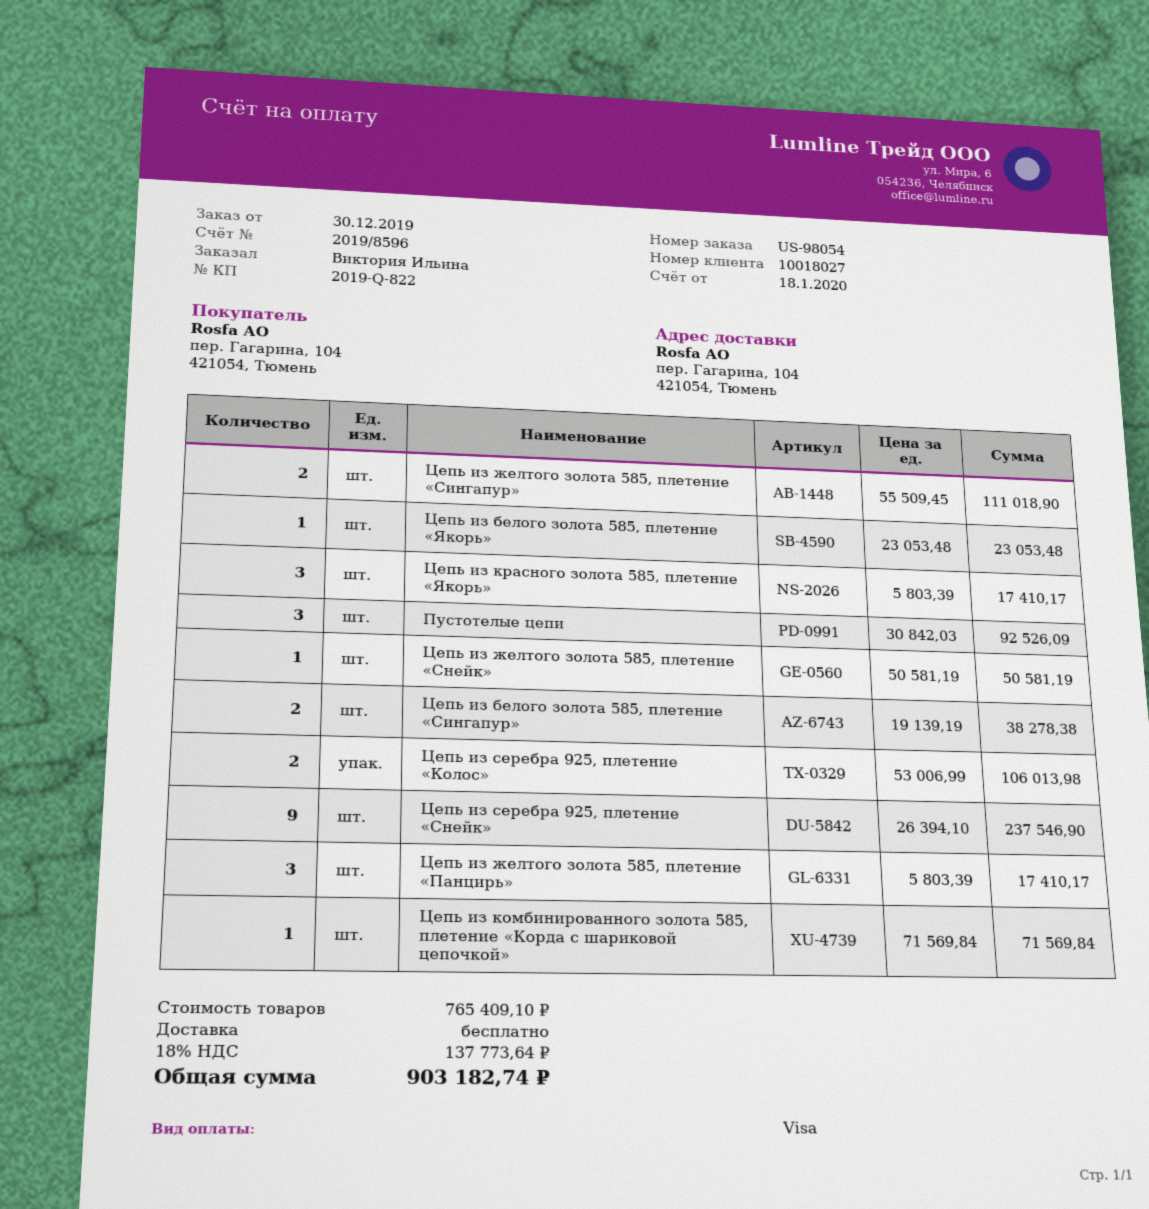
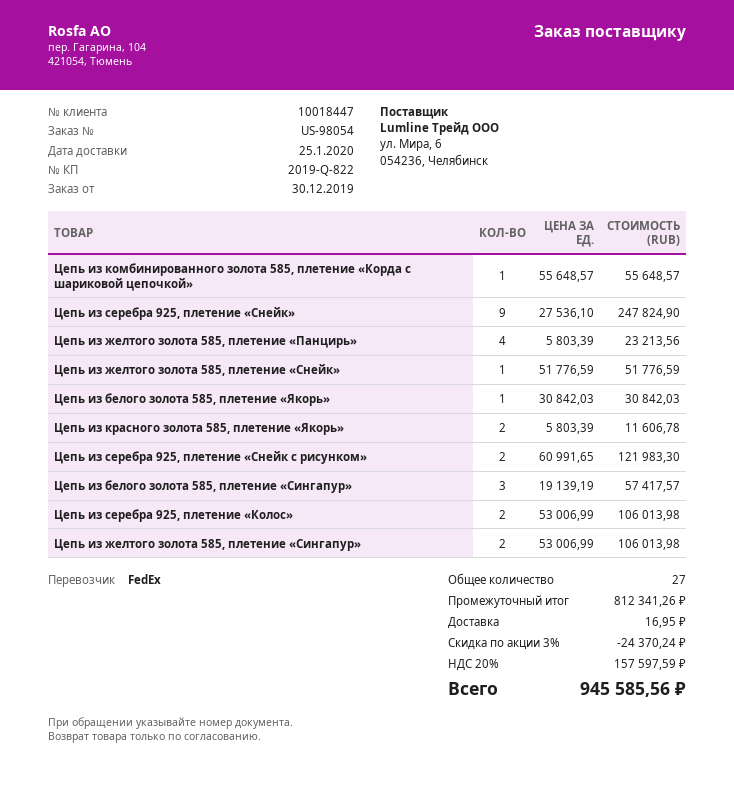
customer number: 10018027 -> 10018447
Цепь из желтого золота 585, плетение «Сингапур»: 2 x 55509.45 = 111018.90 -> 2 x 53006.99 = 106013.98
Цепь из белого золота 585, плетение «Якорь»: 1 x 23053.48 = 23053.48 -> 1 x 30842.03 = 30842.03
Цепь из красного золота 585, плетение «Якорь»: 3 x 5803.39 = 17410.17 -> 2 x 5803.39 = 11606.78
Пустотелые цепи: 3 x 30842.03 = 92526.09 -> none
Цепь из желтого золота 585, плетение «Снейк»: 1 x 50581.19 = 50581.19 -> 1 x 51776.59 = 51776.59
Цепь из белого золота 585, плетение «Сингапур»: 2 x 19139.19 = 38278.38 -> 3 x 19139.19 = 57417.57
Цепь из серебра 925, плетение «Снейк»: 9 x 26394.10 = 237546.90 -> 9 x 27536.10 = 247824.90
Цепь из желтого золота 585, плетение «Панцирь»: 3 x 5803.39 = 17410.17 -> 4 x 5803.39 = 23213.56
Цепь из комбинированного золота 585, плетение «Корда с шариковой цепочкой»: 1 x 71569.84 = 71569.84 -> 1 x 55648.57 = 55648.57
Цепь из серебра 925, плетение «Снейк с рисунком»: none -> 2 x 60991.65 = 121983.30
subtotal: 765409.10 -> 812341.26
discount: none -> 3% = 24370.24
shipping: 0.00 -> 16.95
tax: 18% = 137773.64 -> 20% = 157597.59
total: 903182.74 -> 945585.56

